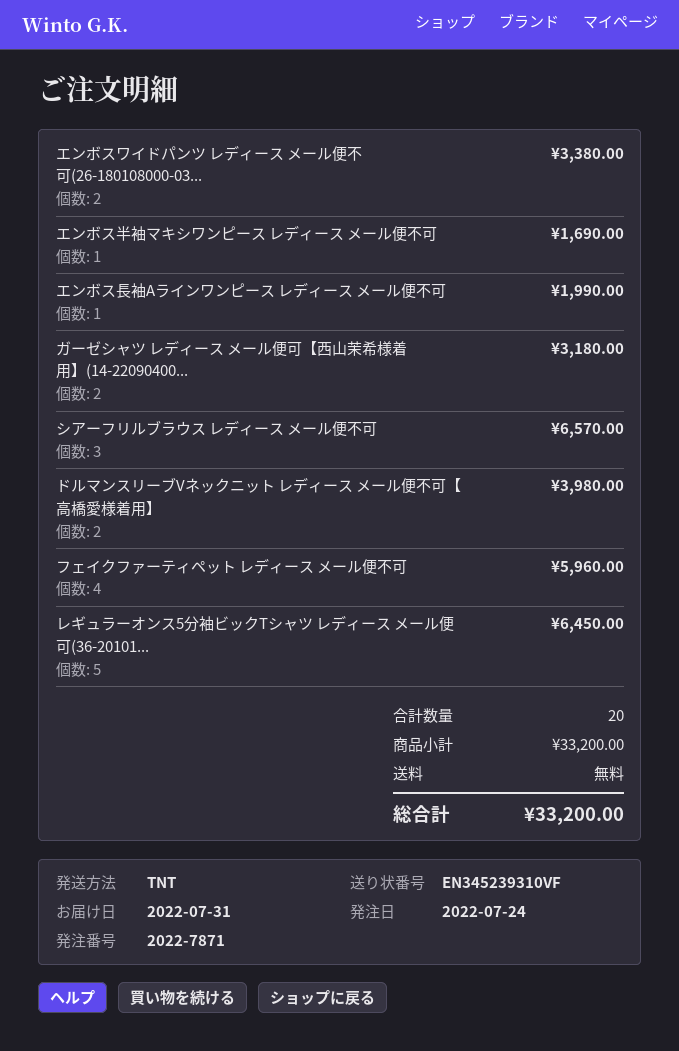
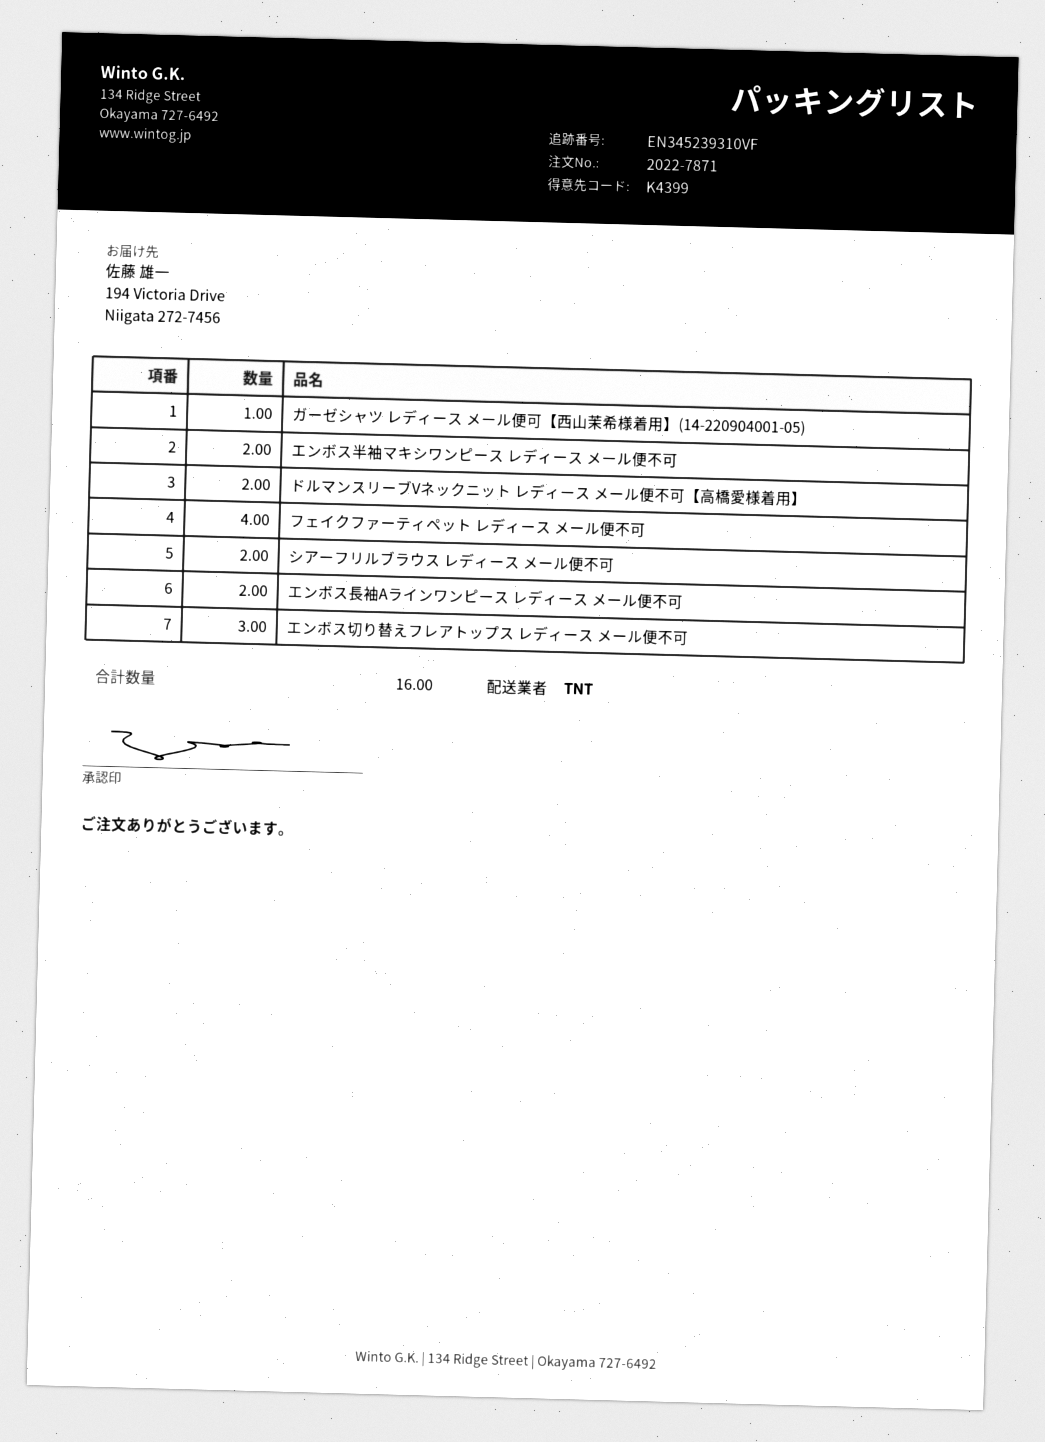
エンボスワイドパンツ レディース メール便不可(26-180108000-03...: 2 -> none
エンボス半袖マキシワンピース レディース メール便不可: 1 -> 2
エンボス長袖Aラインワンピース レディース メール便不可: 1 -> 2
ガーゼシャツ レディース メール便可【西山茉希様着用】(14-22090400...: 2 -> 1
シアーフリルブラウス レディース メール便不可: 3 -> 2
レギュラーオンス5分袖ビックTシャツ レディース メール便可(36-20101...: 5 -> none
エンボス切り替えフレアトップス レディース メール便不可: none -> 3
total quantity: 20 -> 16

